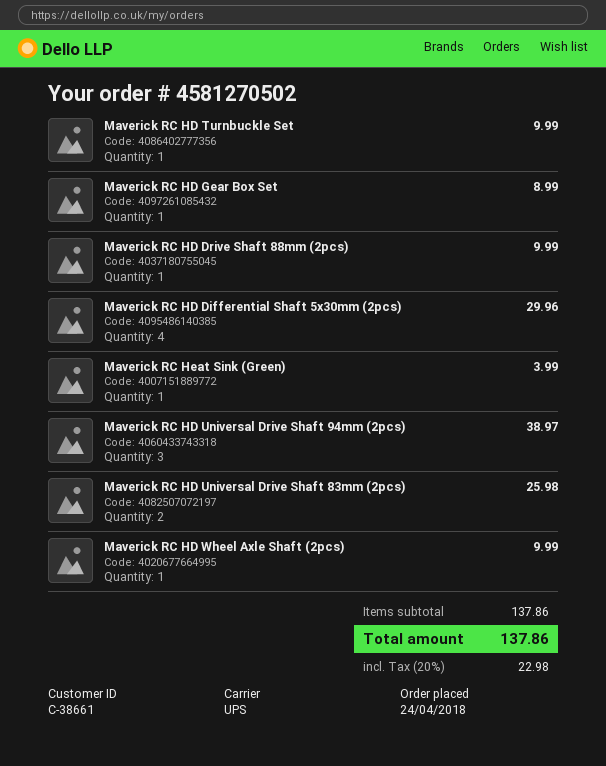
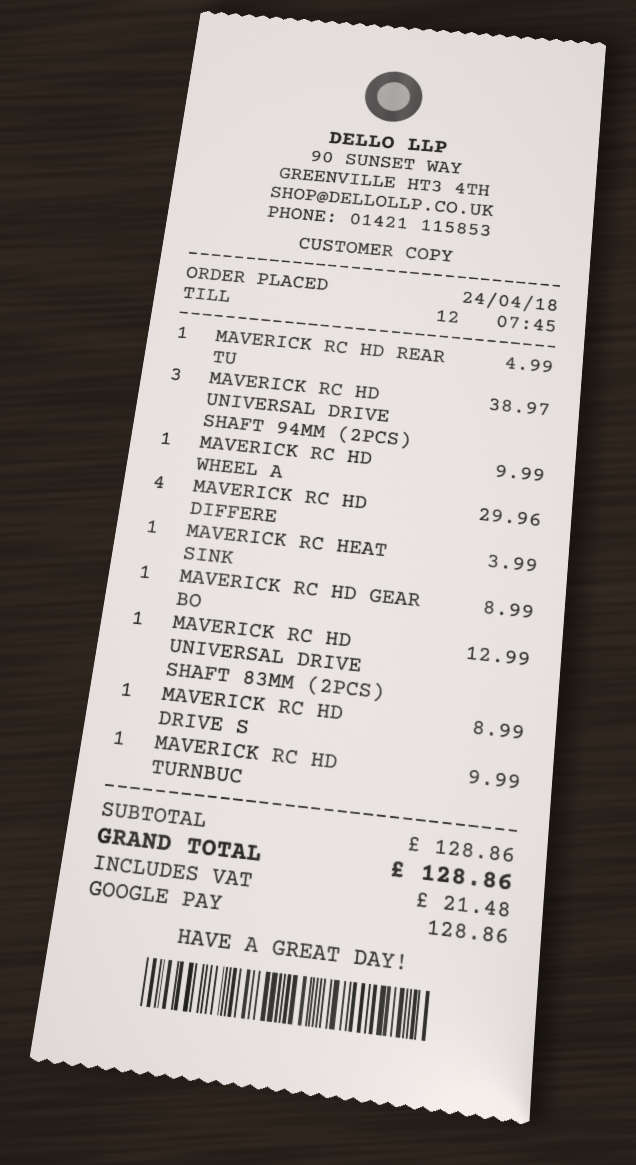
Maverick RC HD Drive Shaft 88mm (2pcs): 1 for 9.99 -> 1 for 8.99
Maverick RC HD Universal Drive Shaft 83mm (2pcs): 2 for 25.98 -> 1 for 12.99
MAVERICK RC HD REAR TU: none -> 1 for 4.99
subtotal: 137.86 -> 128.86
tax: 22.98 -> 21.48
total: 137.86 -> 128.86

